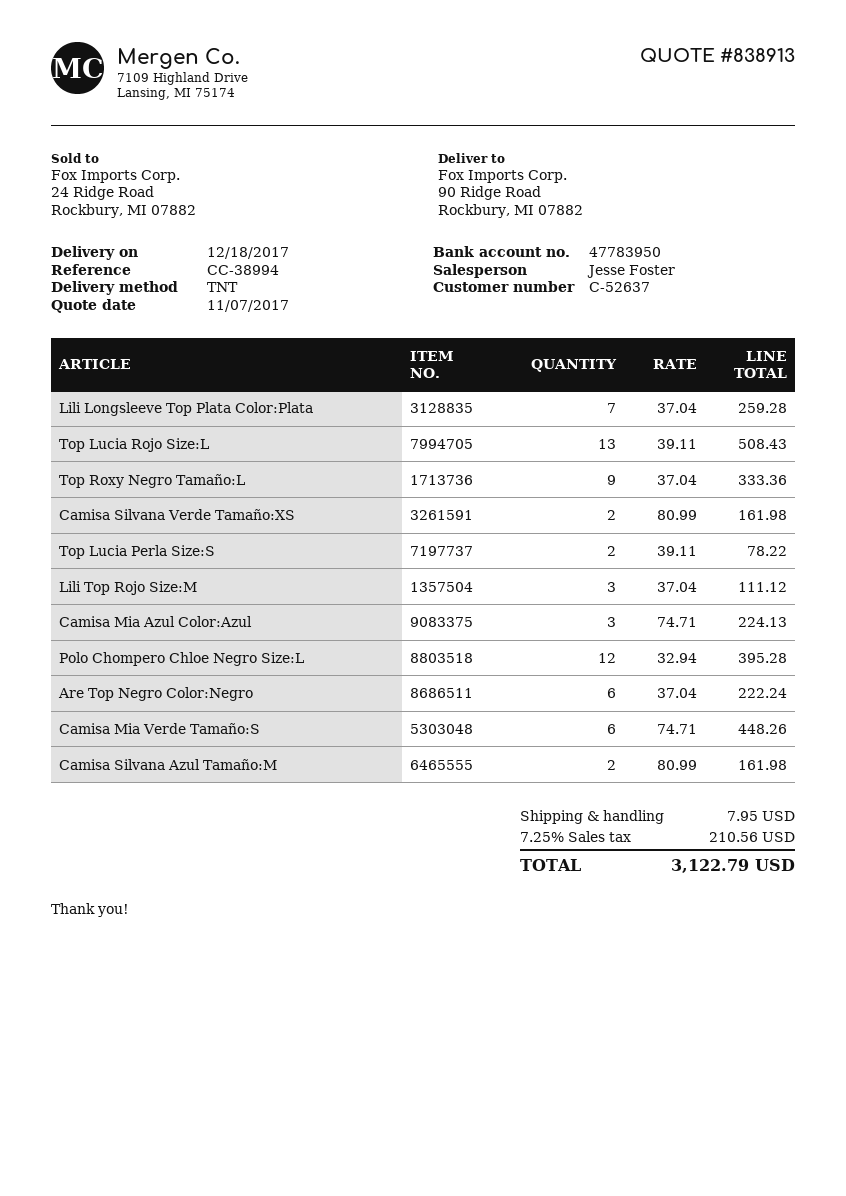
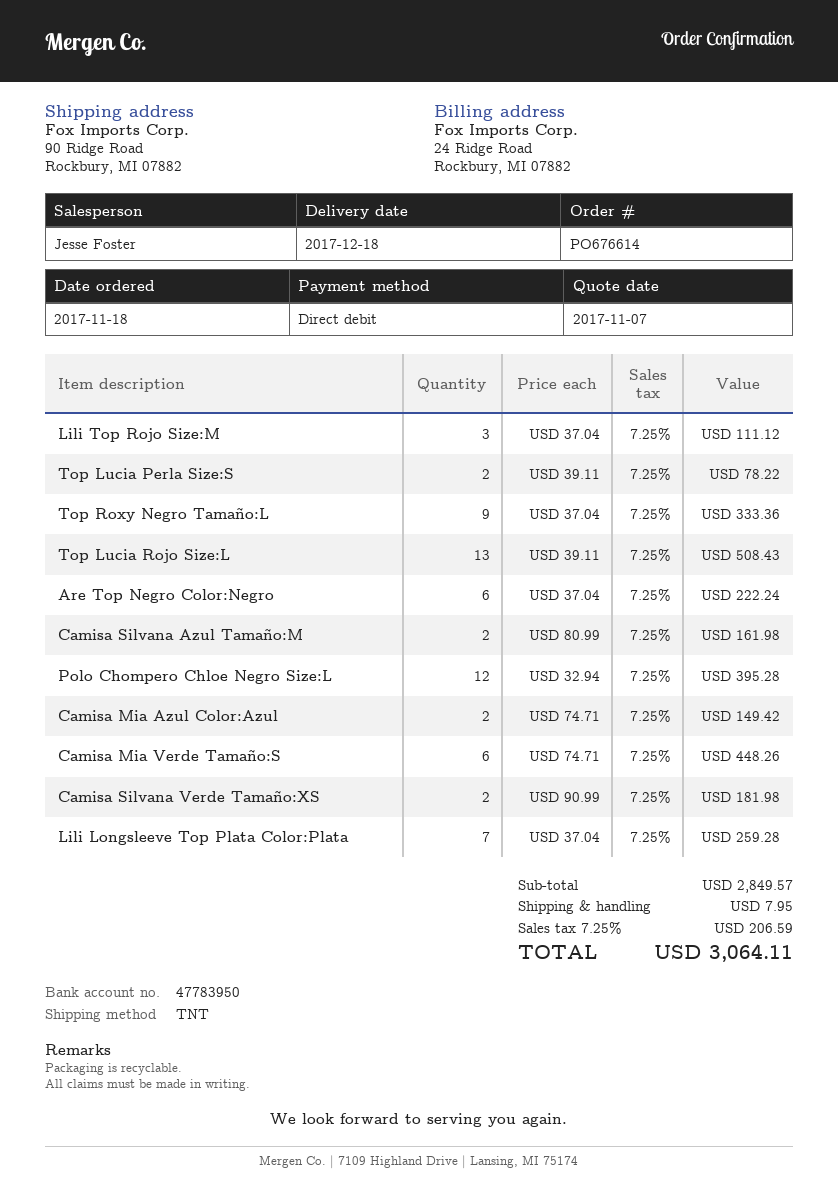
Camisa Silvana Verde Tamaño:XS: 2 x 80.99 = 161.98 -> 2 x 90.99 = 181.98
Camisa Mia Azul Color:Azul: 3 x 74.71 = 224.13 -> 2 x 74.71 = 149.42
tax: 7.25% = 210.56 -> 7.25% = 206.59
total: 3122.79 -> 3064.11

